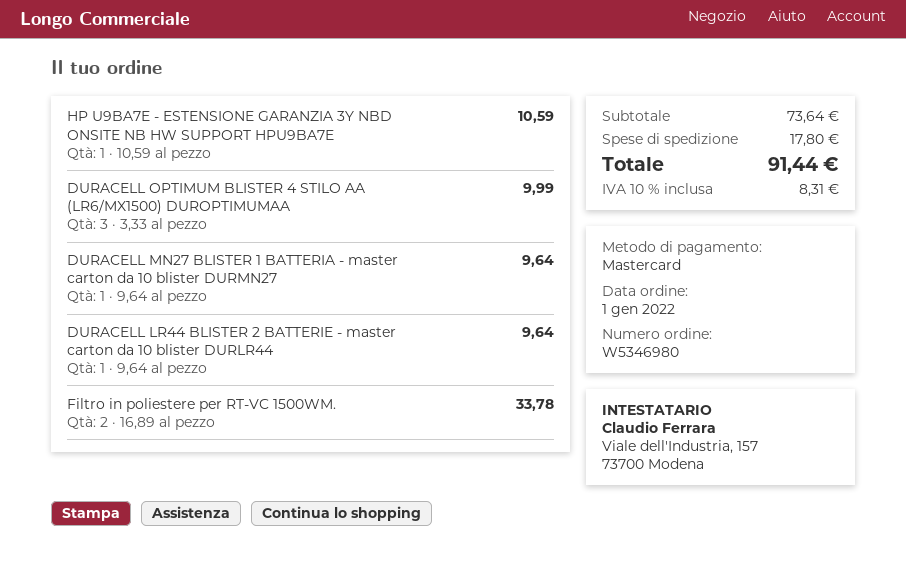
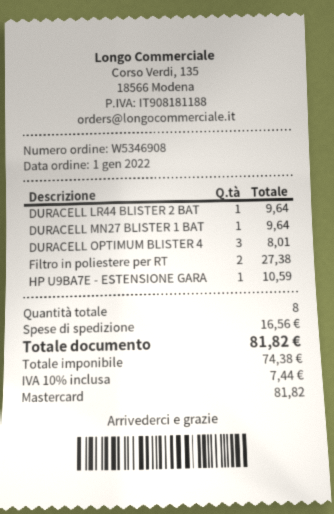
order number: W5346980 -> W5346908
DURACELL OPTIMUM BLISTER 4 STILO AA (LR6/MX1500) DUROPTIMUMAA: 3 for 9.99 -> 3 for 8.01
Filtro in poliestere per RT-VC 1500WM.: 2 for 33.78 -> 2 for 27.38
shipping: 17.80 -> 16.56
tax: 10% = 8.31 -> 10% = 7.44
total: 91.44 -> 81.82

